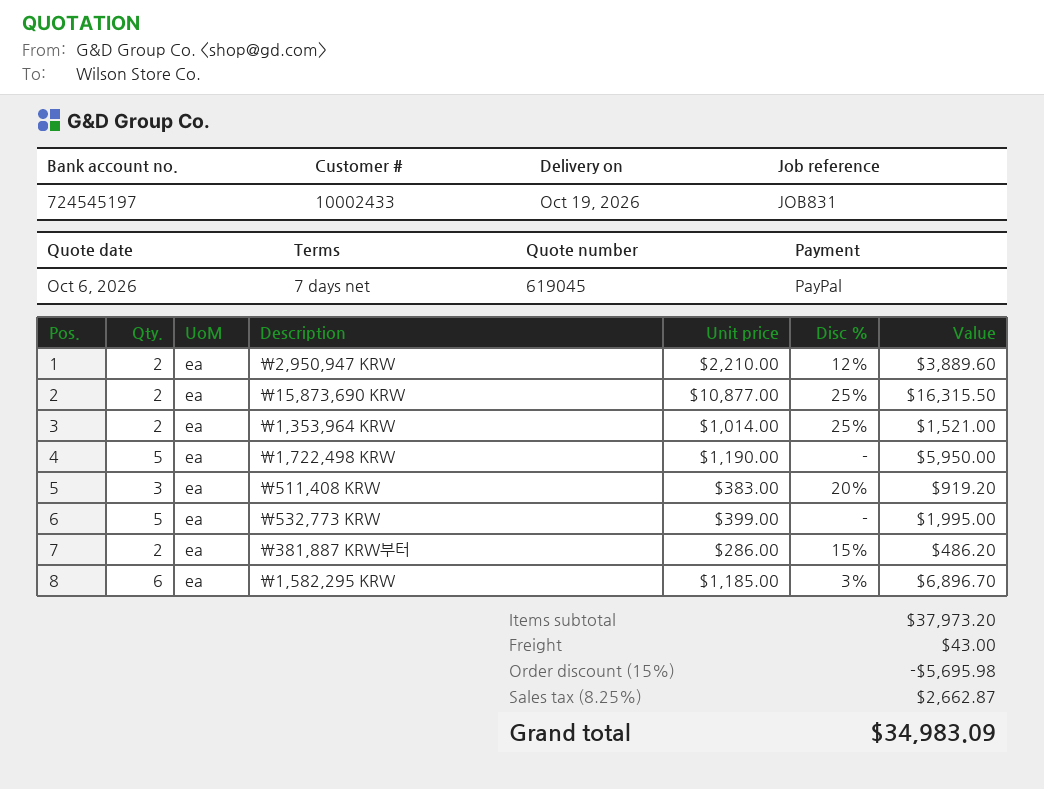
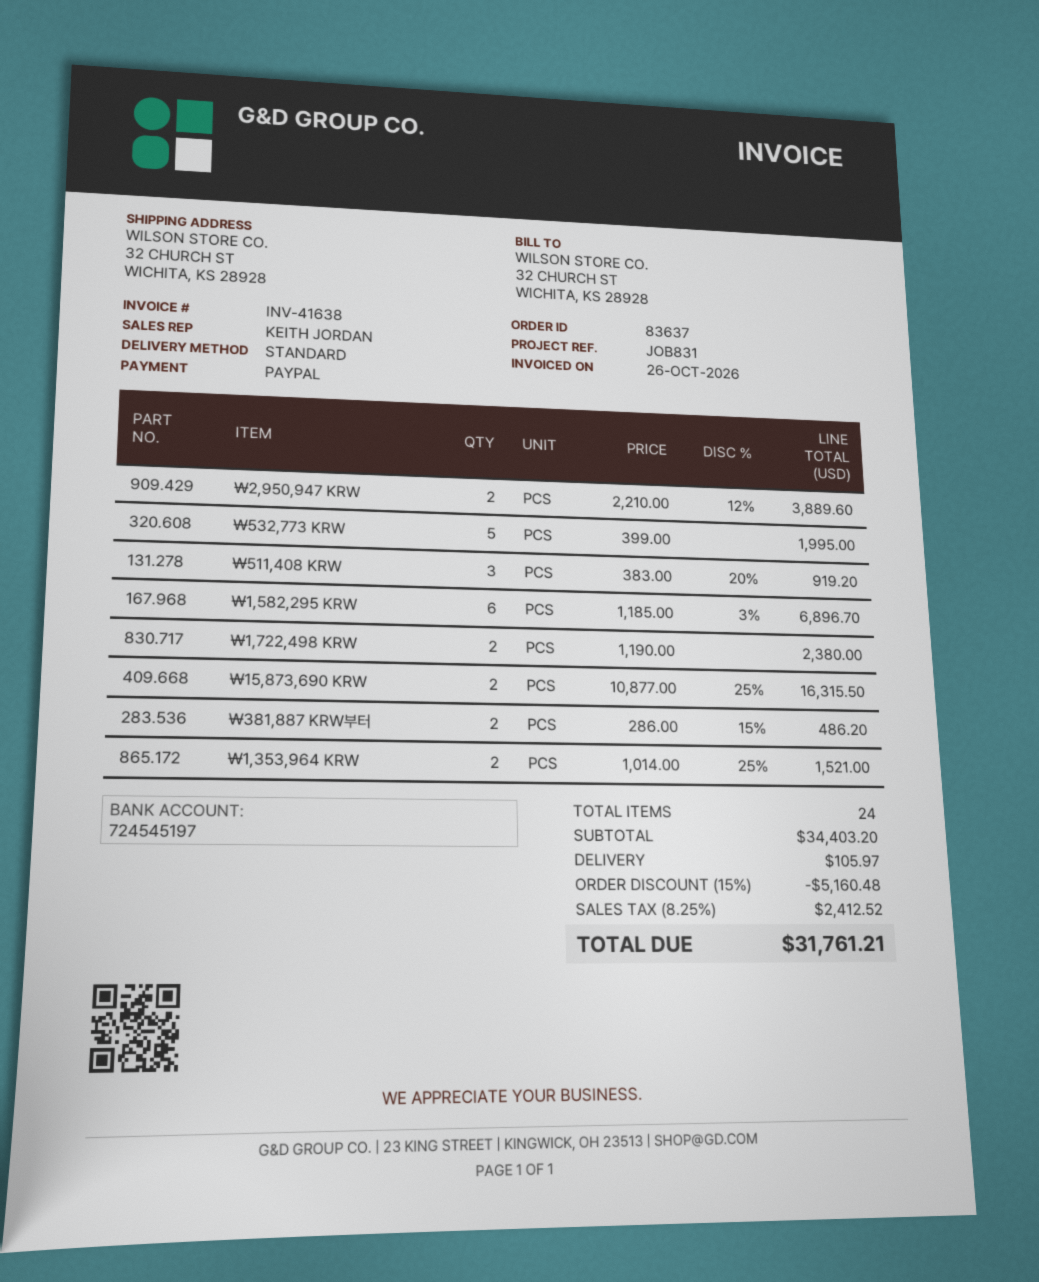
₩1,722,498 KRW: 5 x 1190.00 = 5950.00 -> 2 x 1190.00 = 2380.00
subtotal: 37973.20 -> 34403.20
discount: 15% = 5695.98 -> 15% = 5160.48
shipping: 43.00 -> 105.97
tax: 8.25% = 2662.87 -> 8.25% = 2412.52
total: 34983.09 -> 31761.21

